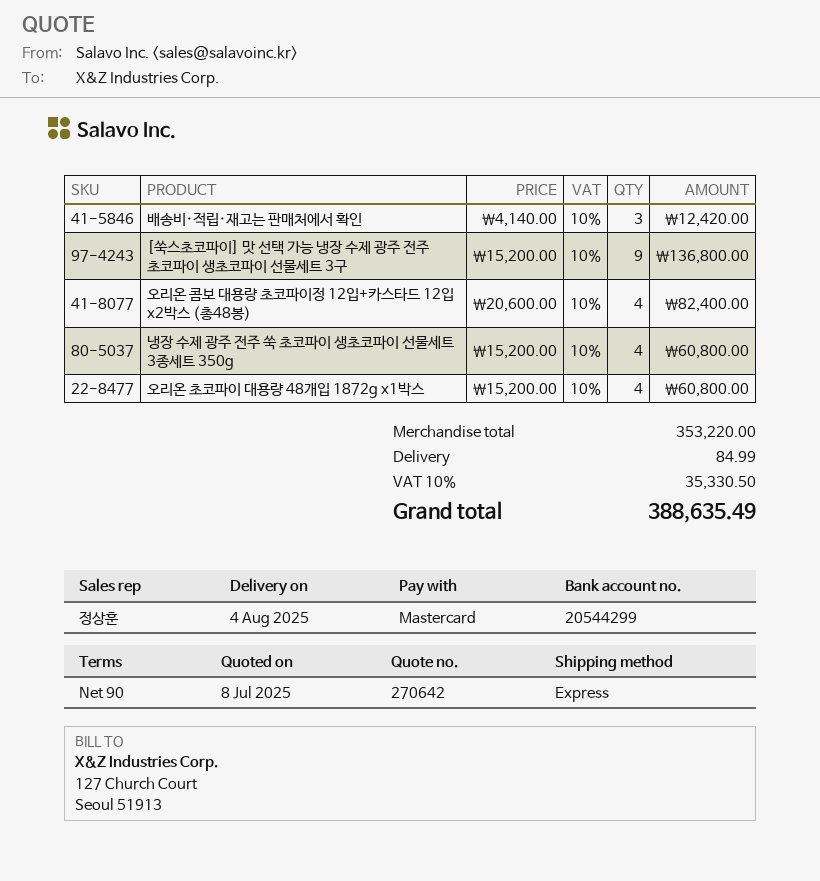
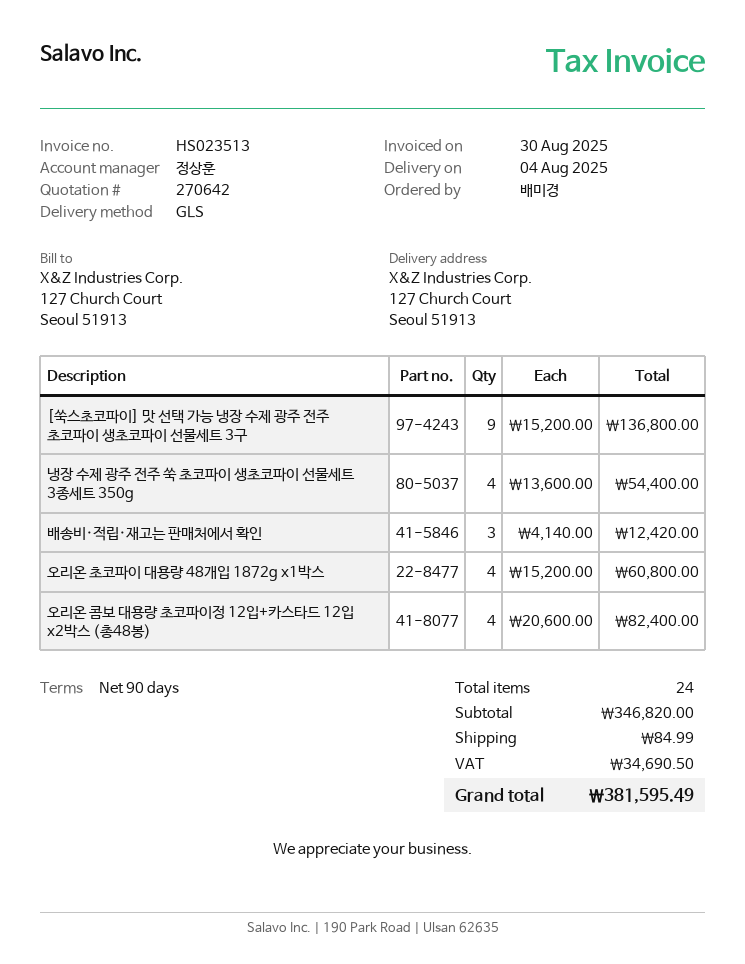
shipping method: express -> GLS
냉장 수제 광주 전주 쑥 초코파이 생초코파이 선물세트 3종세트 350g: 4 x 15200.00 = 60800.00 -> 4 x 13600.00 = 54400.00
subtotal: 353220.00 -> 346820.00
tax: 35330.50 -> 34690.50
total: 388635.49 -> 381595.49

